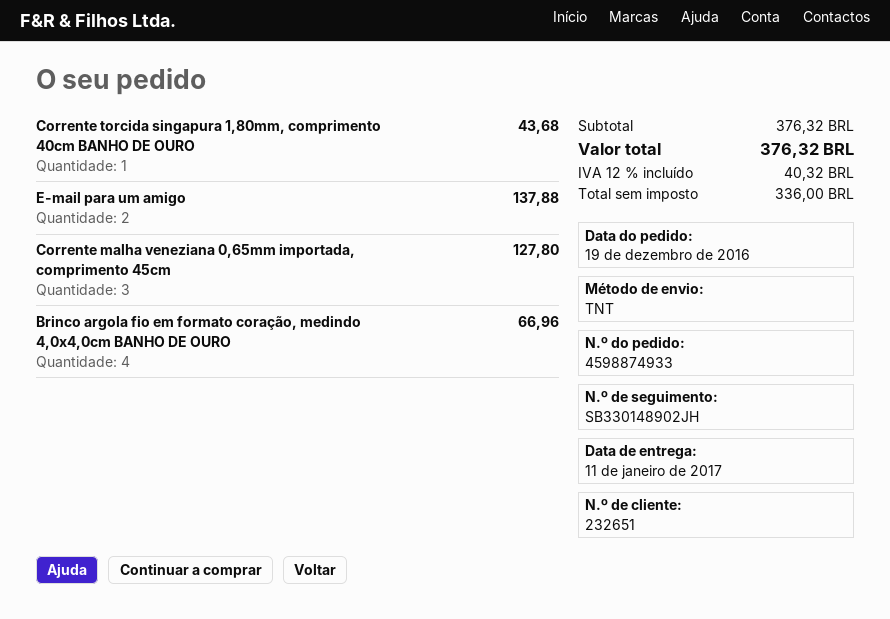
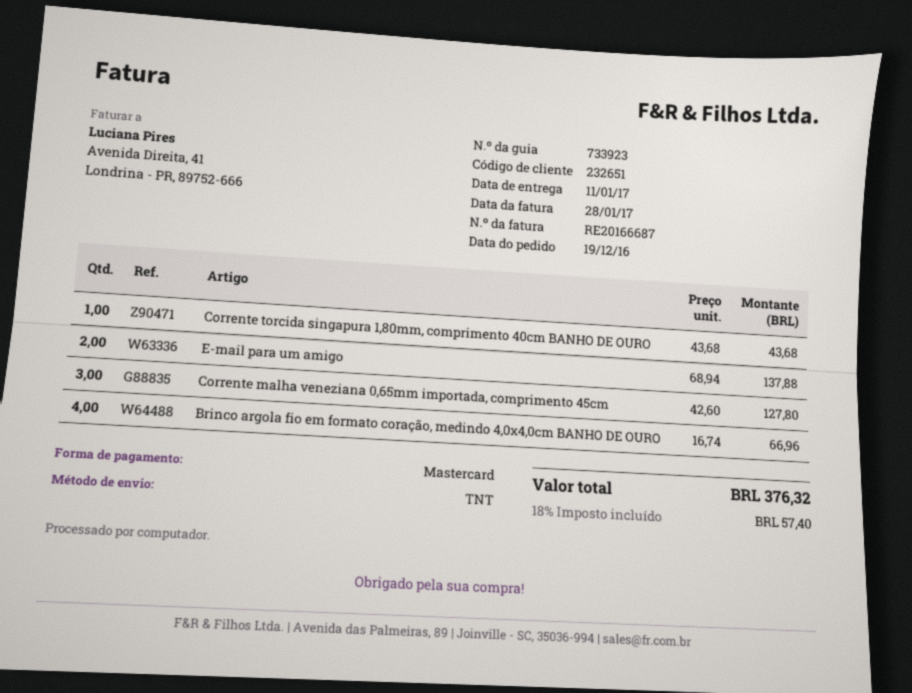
tax: 12% = 40.32 -> 18% = 57.40

